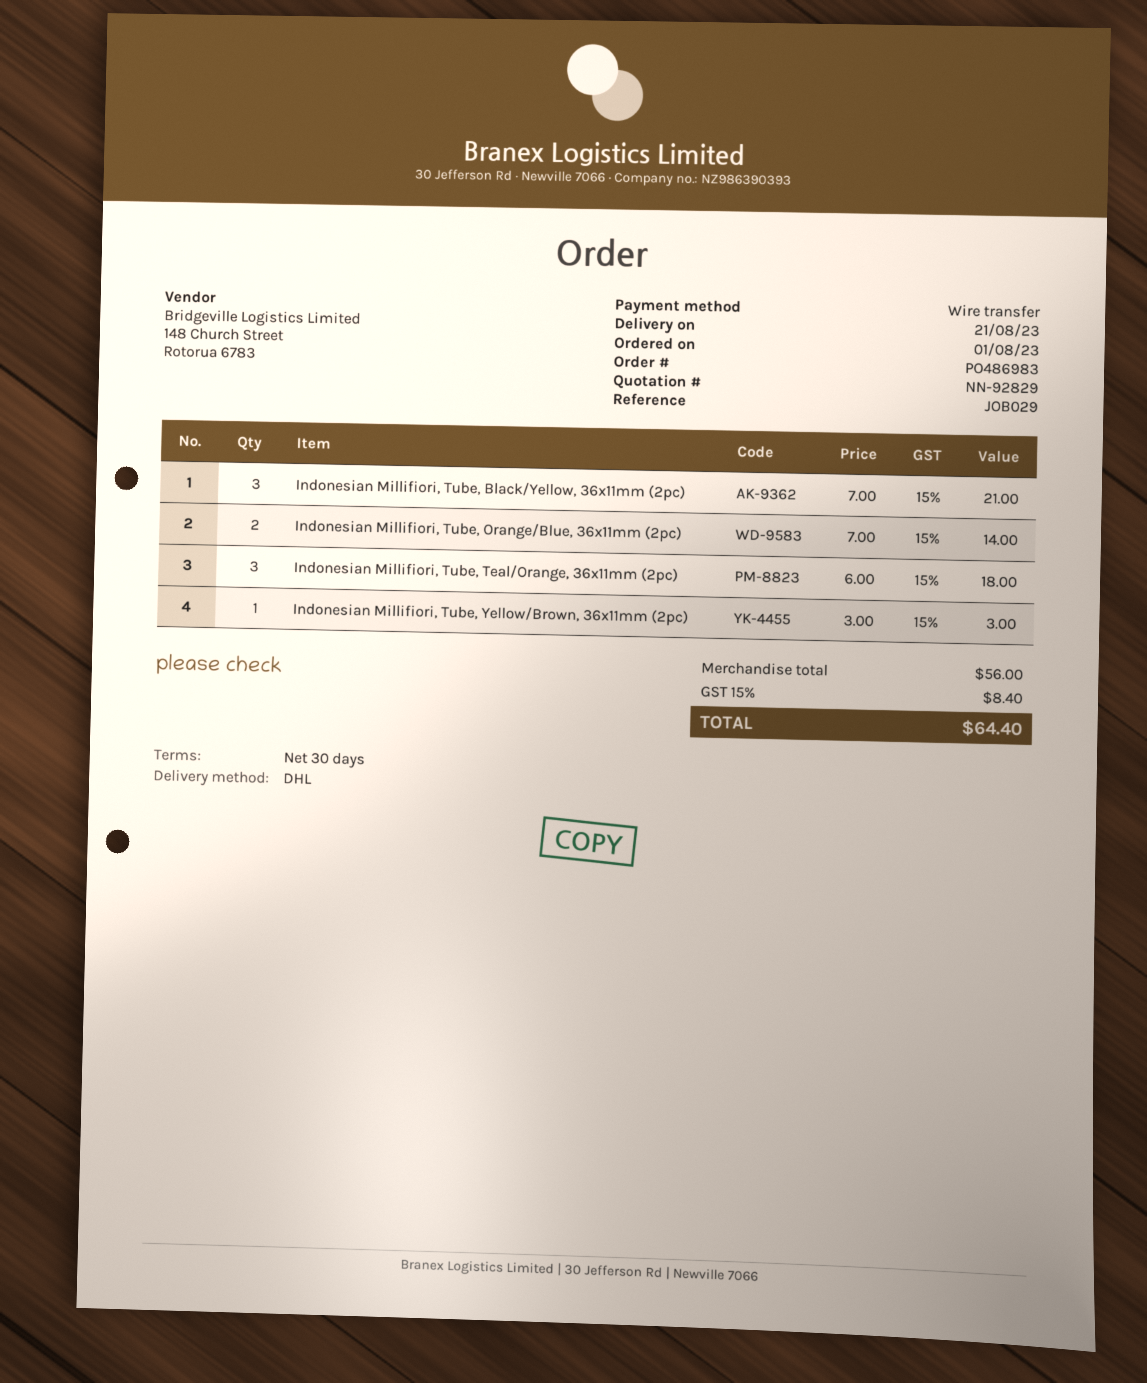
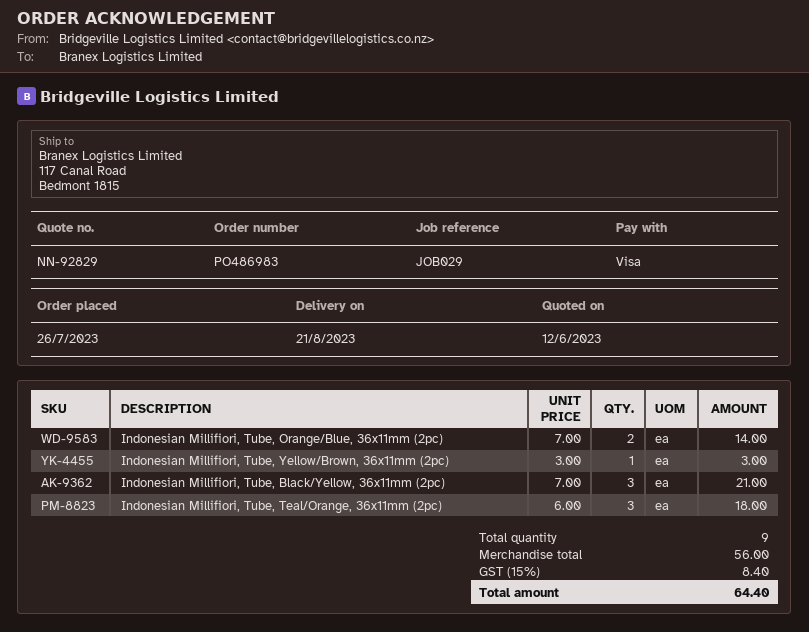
order date: 2023-08-01 -> 2023-07-26
payment method: bank transfer -> Visa

